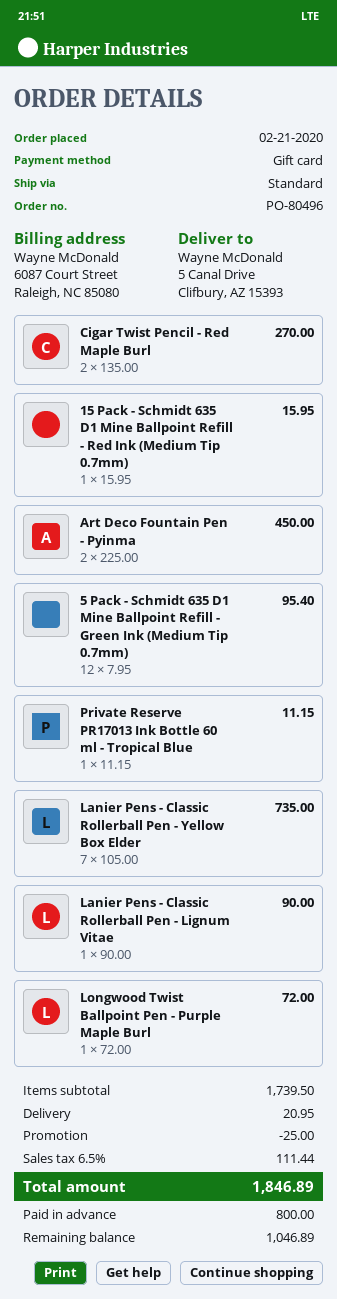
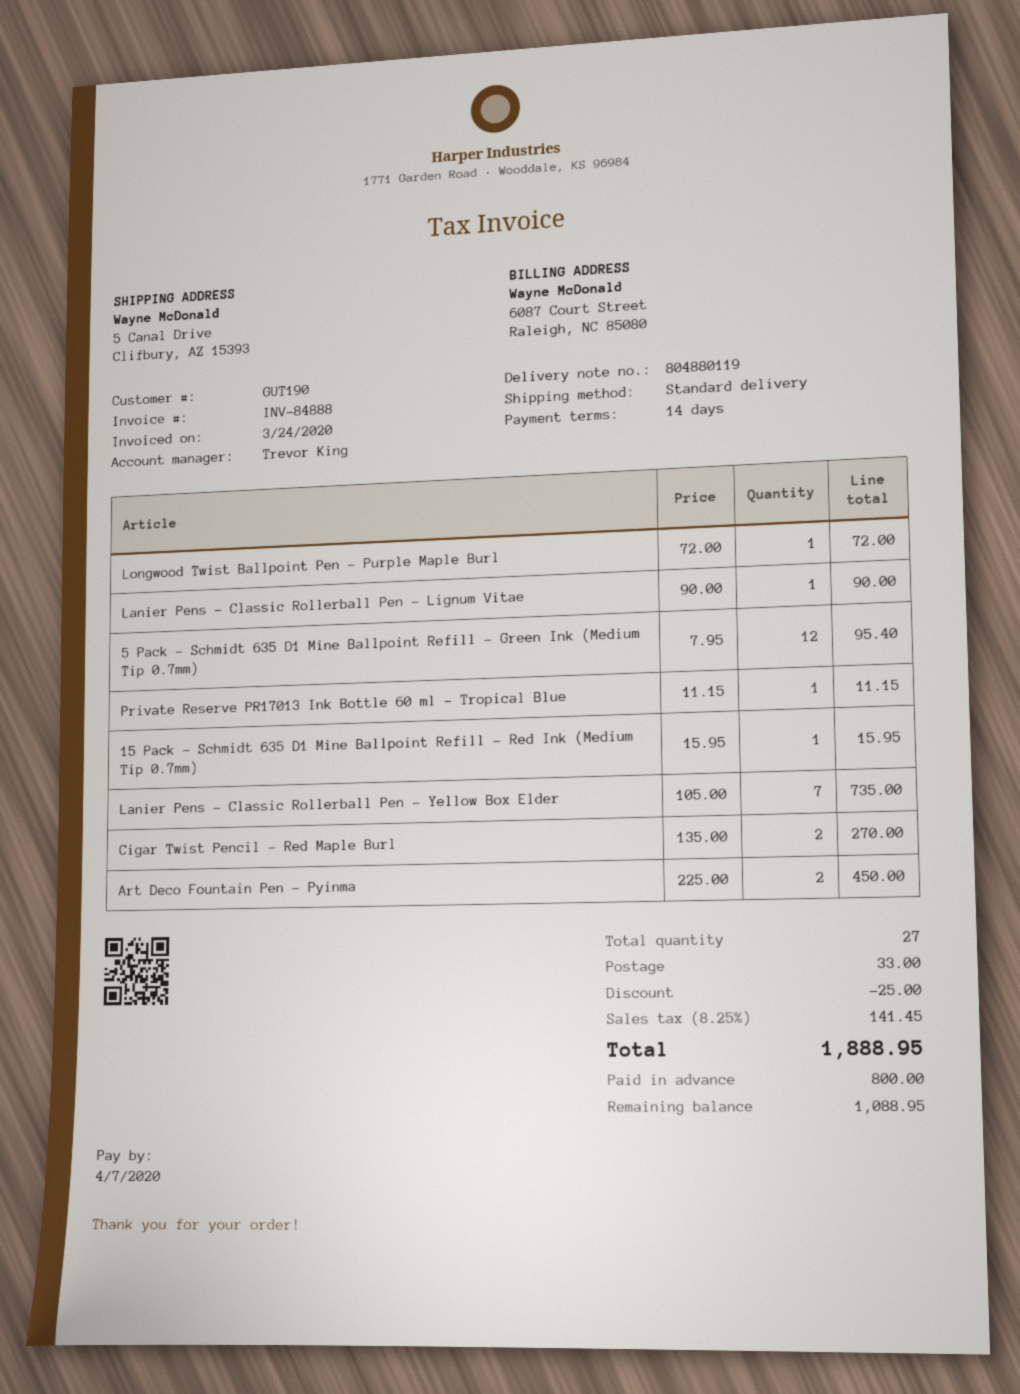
shipping: 20.95 -> 33.00
tax: 6.5% = 111.44 -> 8.25% = 141.45
total: 1846.89 -> 1888.95
balance: 1046.89 -> 1088.95

